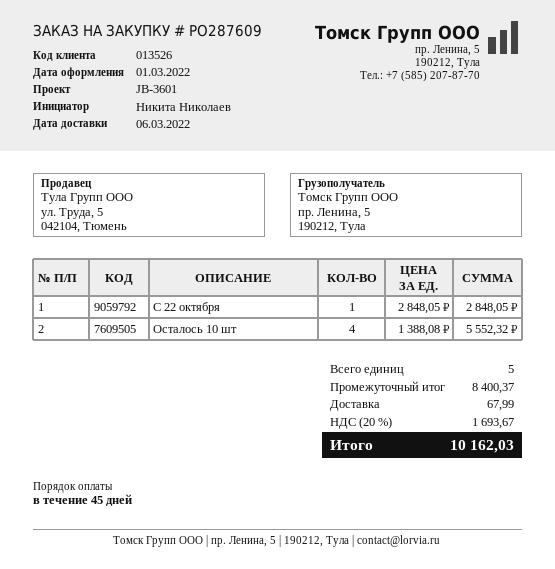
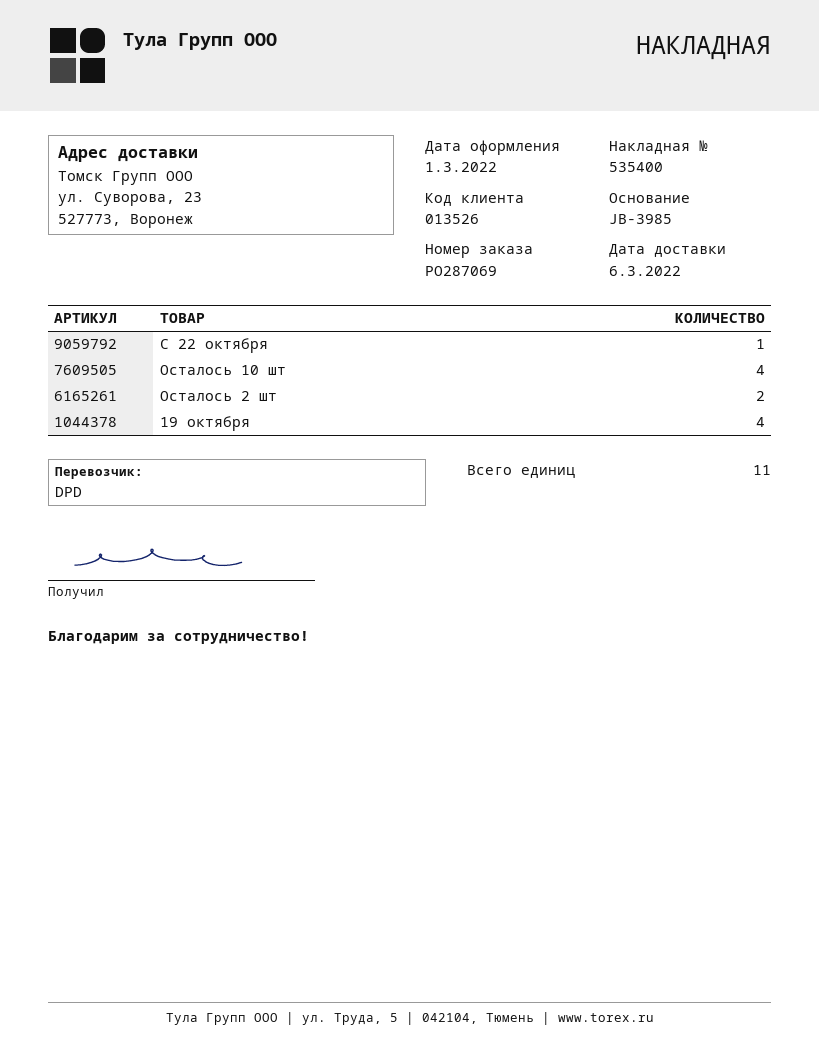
order number: PO287609 -> PO287069
reference: JB-3601 -> JB-3985
ship to: пр. Ленина, 5, 190212, Тула -> ул. Суворова, 23, 527773, Воронеж
Осталось 2 шт: none -> 2
19 октября: none -> 4
total quantity: 5 -> 11

